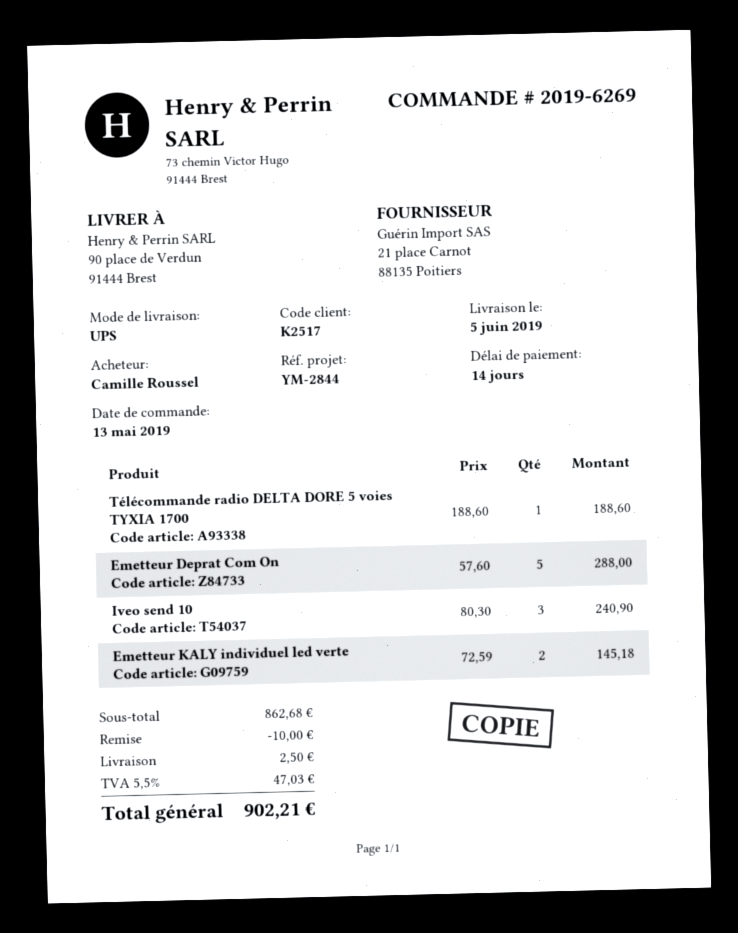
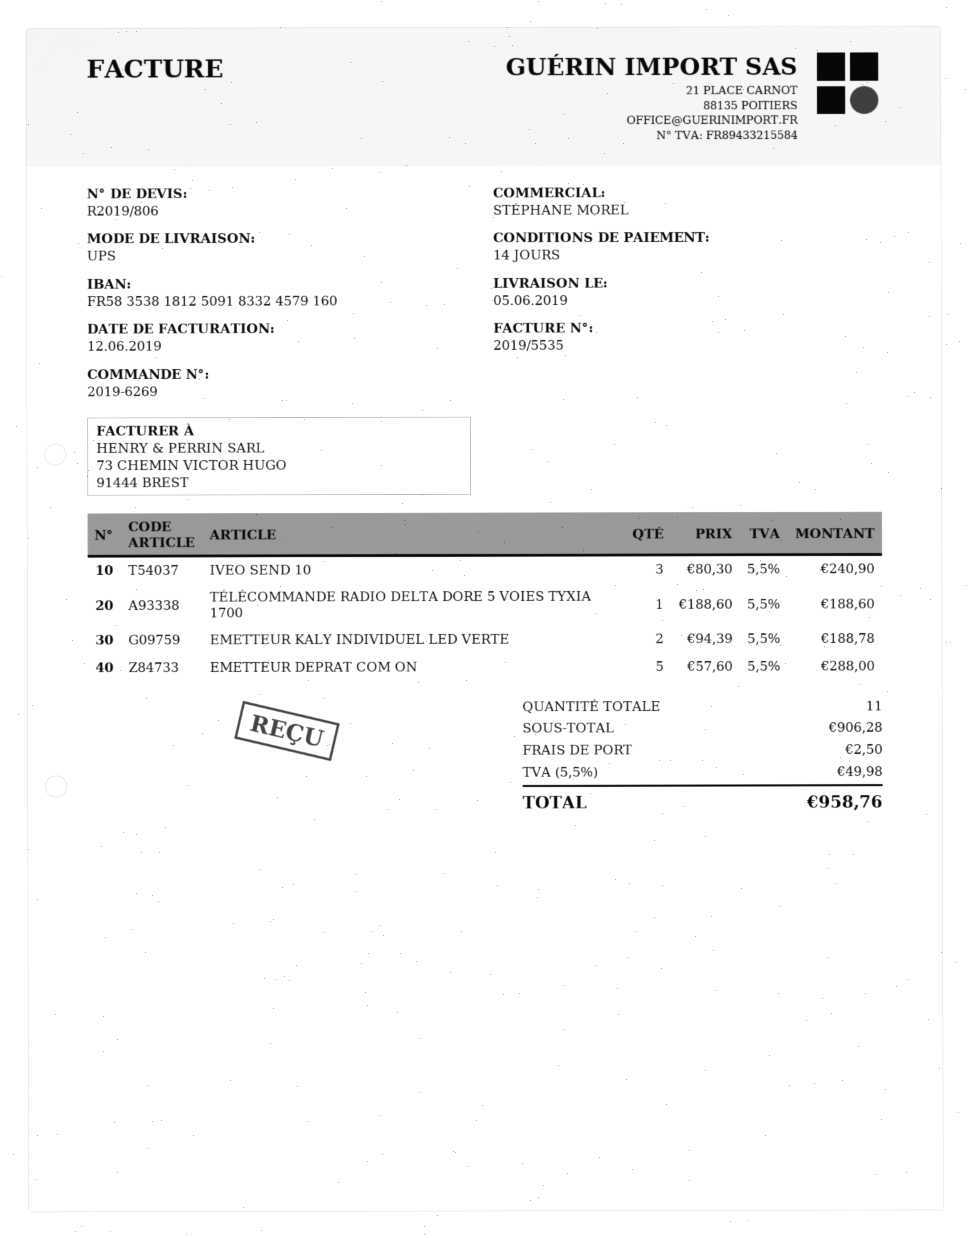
Emetteur KALY individuel led verte: 2 x 72.59 = 145.18 -> 2 x 94.39 = 188.78
subtotal: 862.68 -> 906.28
discount: 10.00 -> none
tax: 5.5% = 47.03 -> 5.5% = 49.98
total: 902.21 -> 958.76

